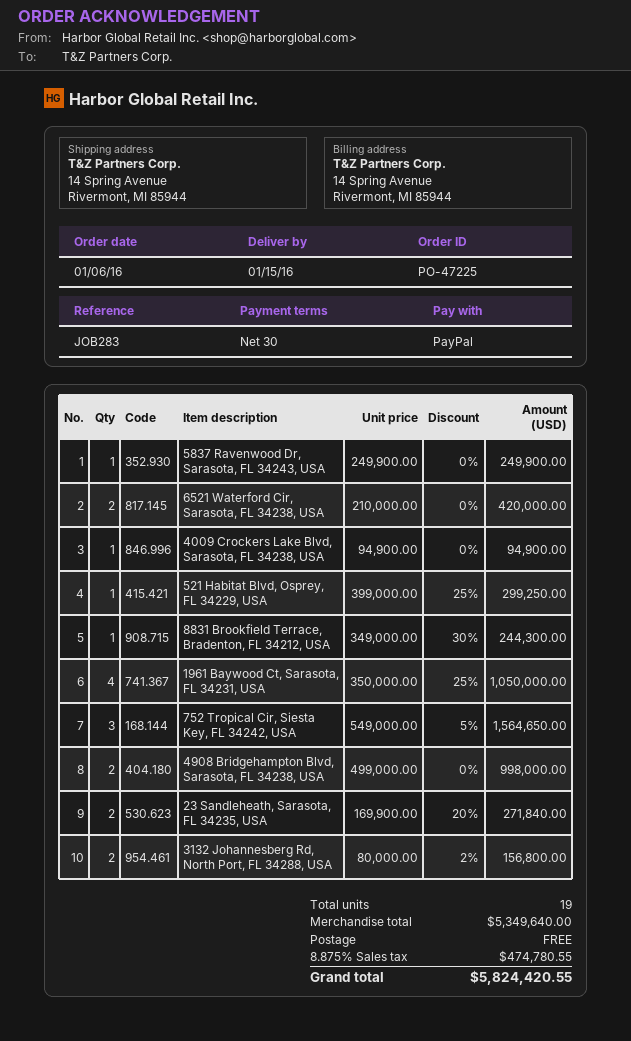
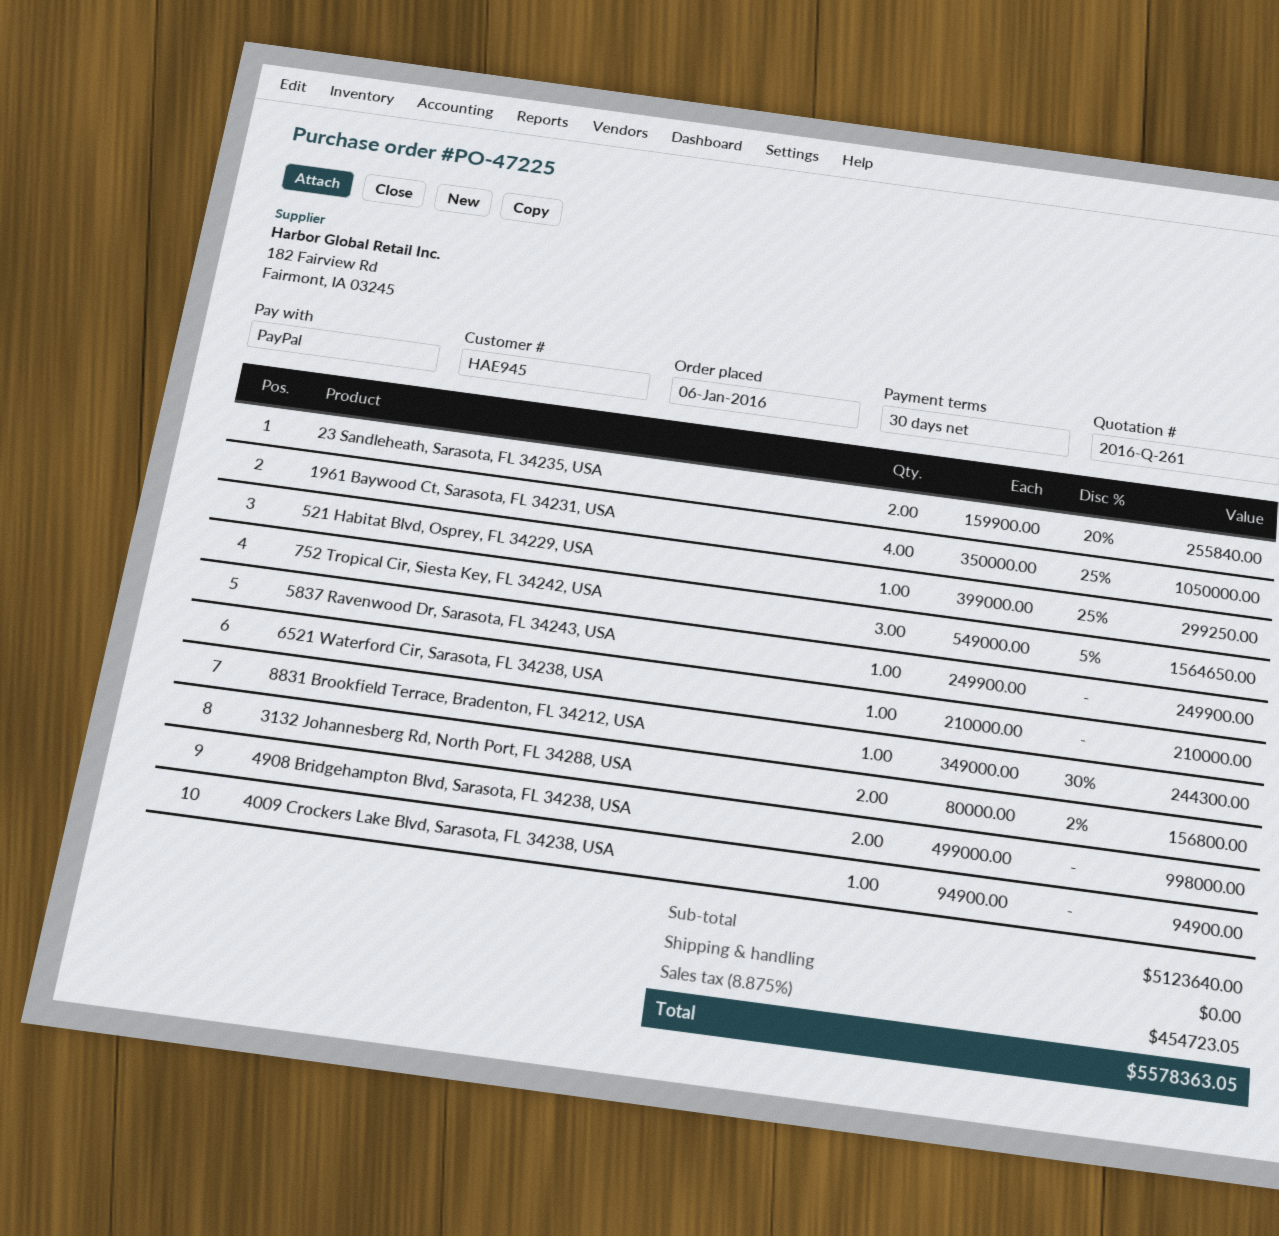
6521 Waterford Cir, Sarasota, FL 34238, USA: 2 x 210000.00 = 420000.00 -> 1 x 210000.00 = 210000.00
23 Sandleheath, Sarasota, FL 34235, USA: 2 x 169900.00 - 20% = 271840.00 -> 2 x 159900.00 - 20% = 255840.00
subtotal: 5349640.00 -> 5123640.00
tax: 8.875% = 474780.55 -> 8.875% = 454723.05
total: 5824420.55 -> 5578363.05

